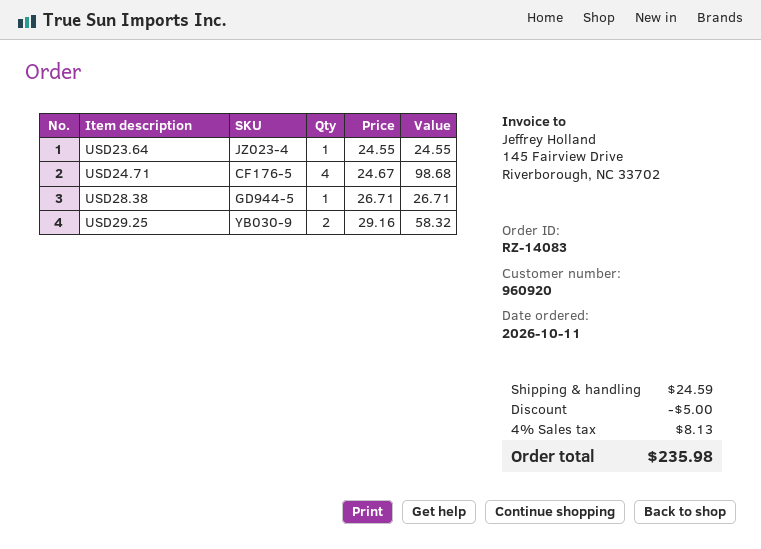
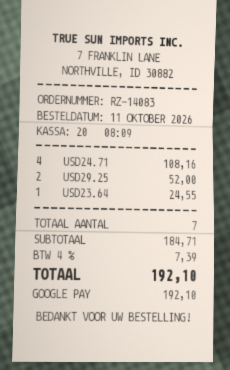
USD24.71: 4 for 98.68 -> 4 for 108.16
USD28.38: 1 for 26.71 -> none
USD29.25: 2 for 58.32 -> 2 for 52.00
discount: 5.00 -> none
shipping: 24.59 -> none
tax: 4% = 8.13 -> 4% = 7.39
total: 235.98 -> 192.10

